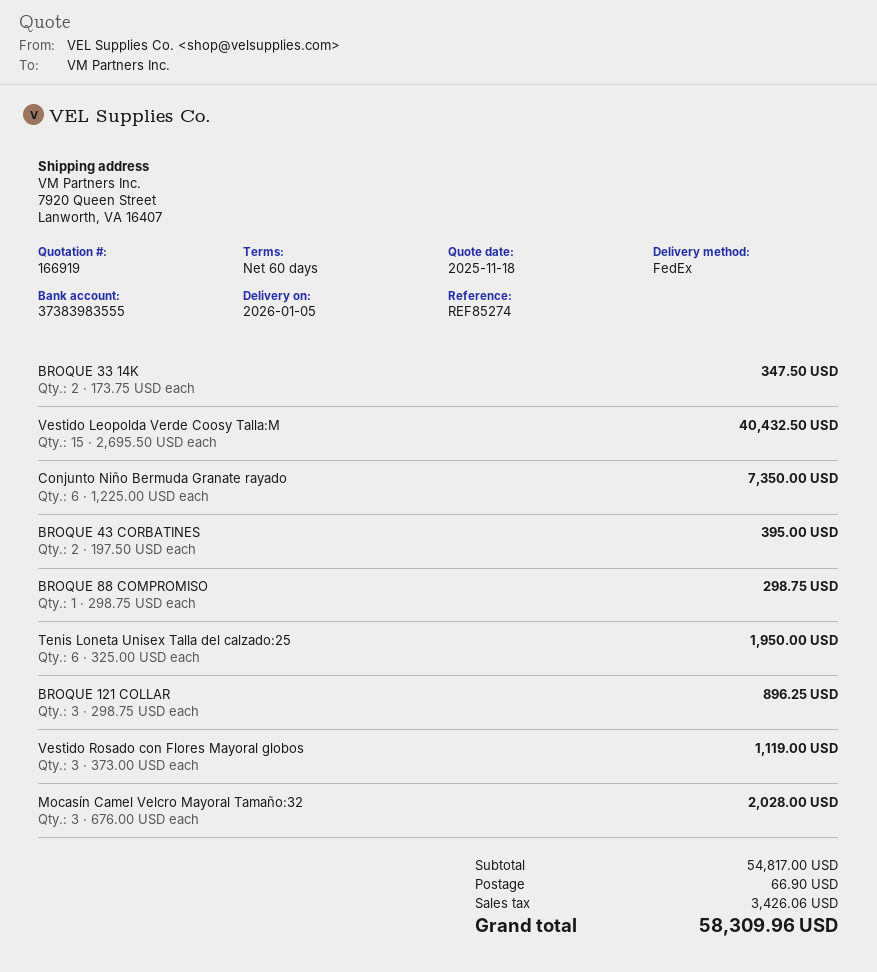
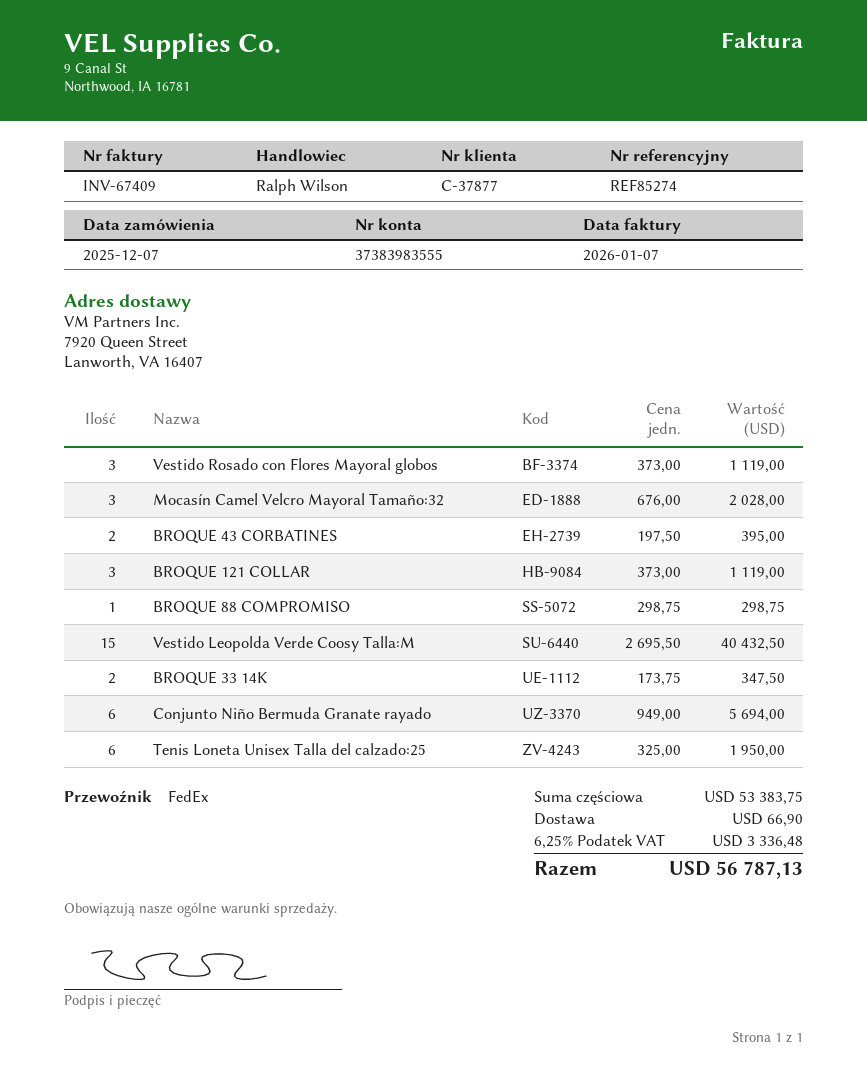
Conjunto Niño Bermuda Granate rayado: 6 x 1225.00 = 7350.00 -> 6 x 949.00 = 5694.00
BROQUE 121 COLLAR: 3 x 298.75 = 896.25 -> 3 x 373.00 = 1119.00
subtotal: 54817.00 -> 53383.75
tax: 3426.06 -> 3336.48
total: 58309.96 -> 56787.13

